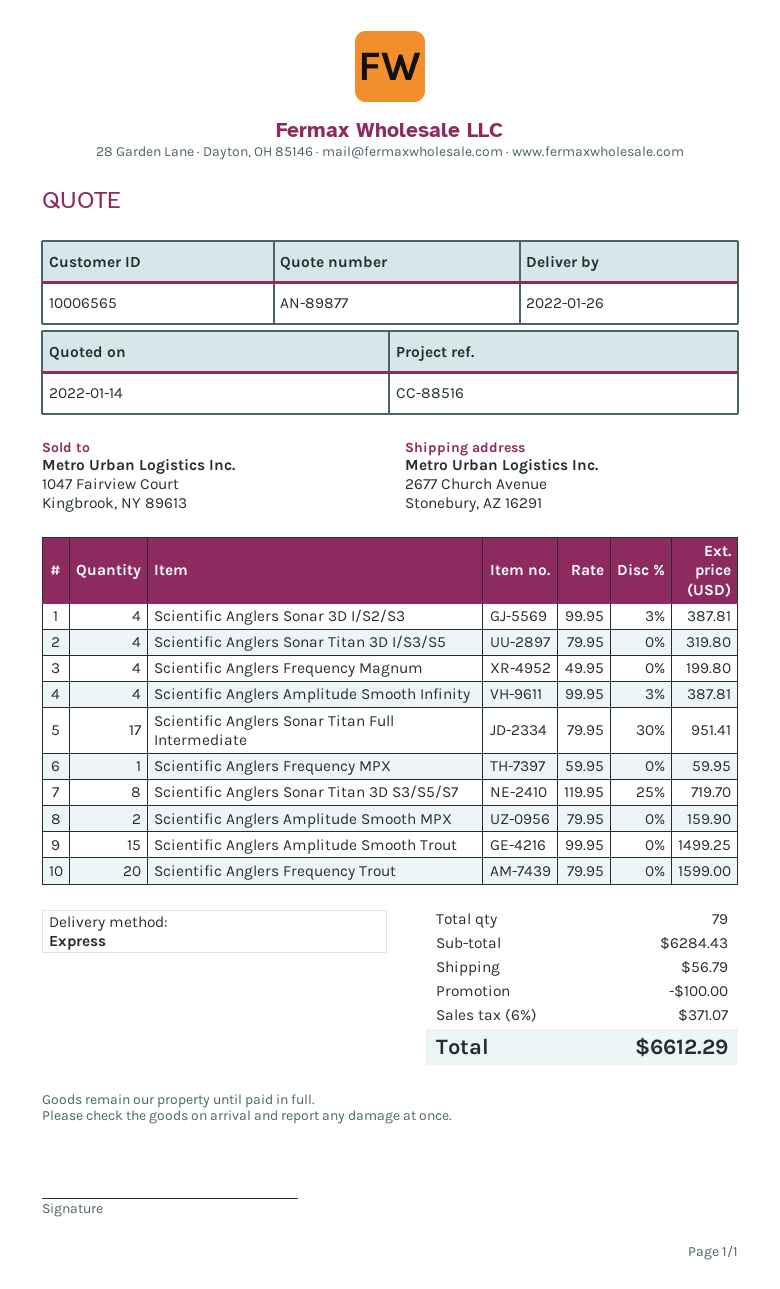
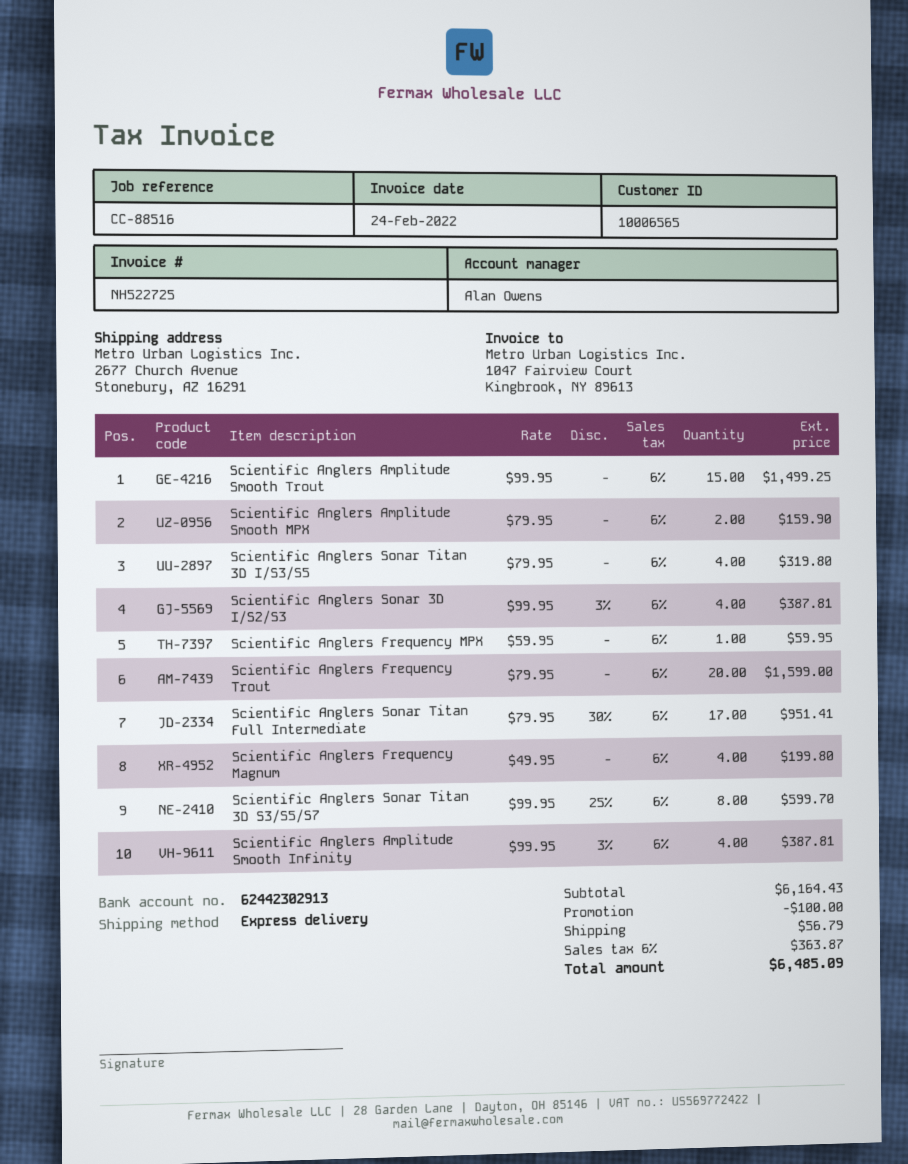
Scientific Anglers Sonar Titan 3D S3/S5/S7: 8 x 119.95 - 25% = 719.70 -> 8 x 99.95 - 25% = 599.70
subtotal: 6284.43 -> 6164.43
tax: 6% = 371.07 -> 6% = 363.87
total: 6612.29 -> 6485.09

